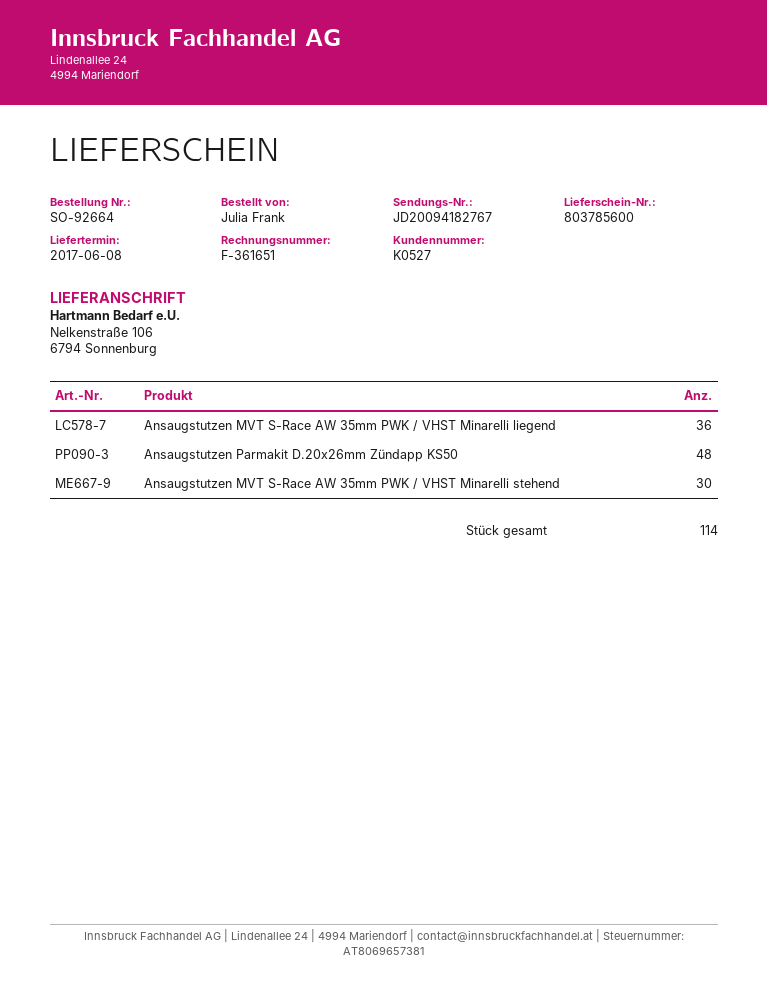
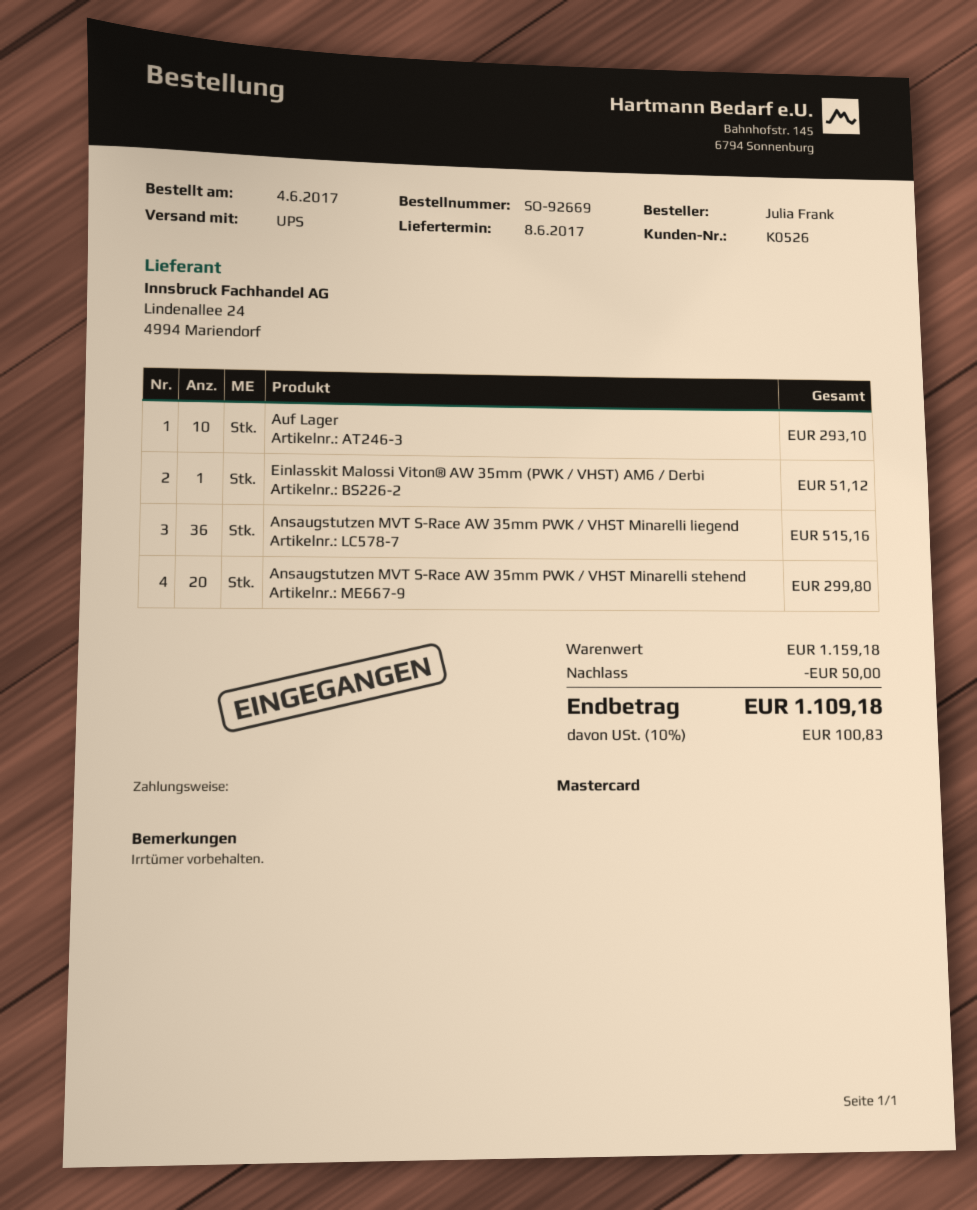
order number: SO-92664 -> SO-92669
customer number: K0527 -> K0526
Ansaugstutzen Parmakit D.20x26mm Zündapp KS50: 48 -> none
Ansaugstutzen MVT S-Race AW 35mm PWK / VHST Minarelli stehend: 30 -> 20
Auf Lager: none -> 10
Einlasskit Malossi Viton® AW 35mm (PWK / VHST) AM6 / Derbi: none -> 1

